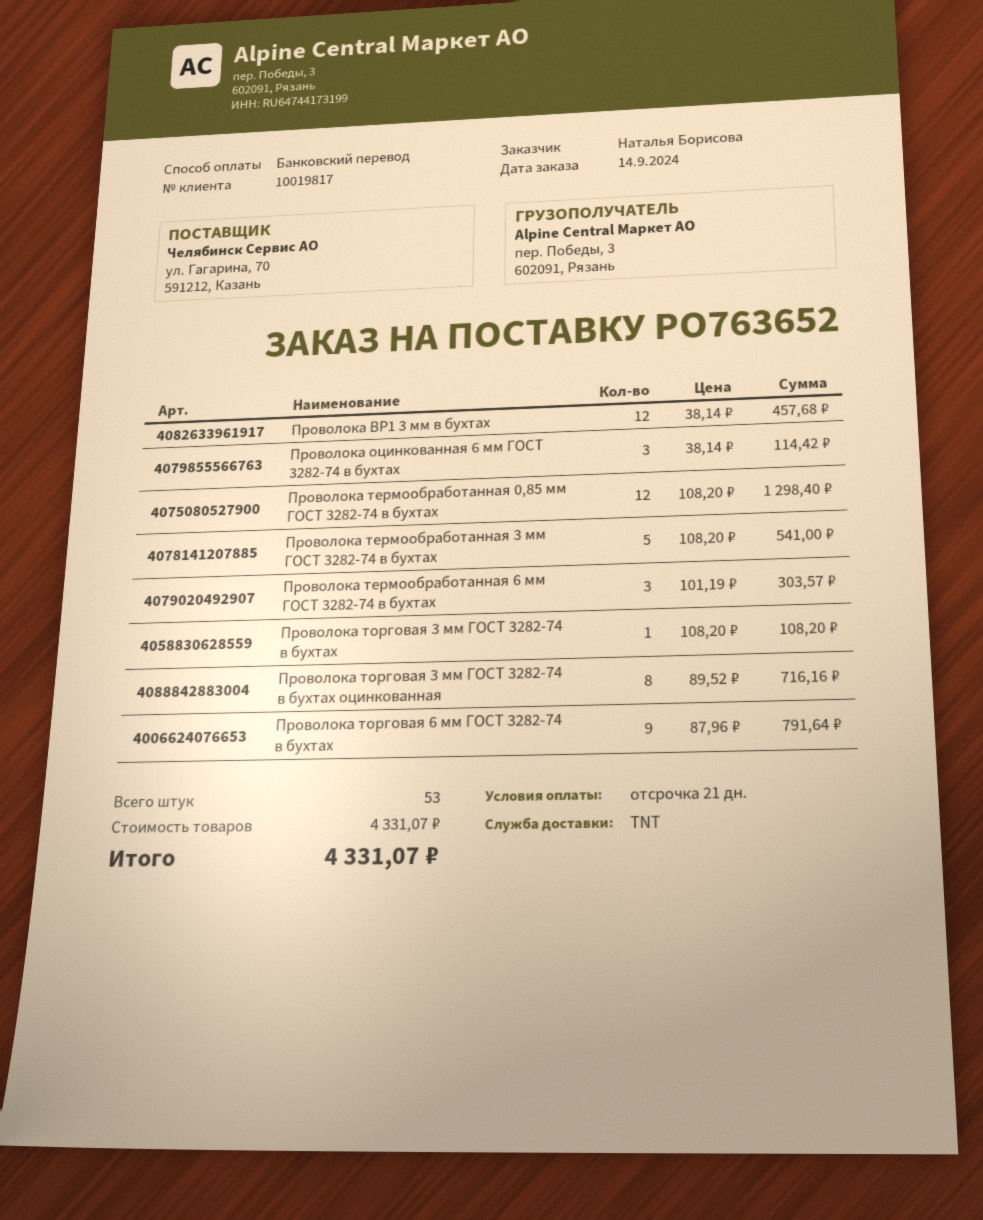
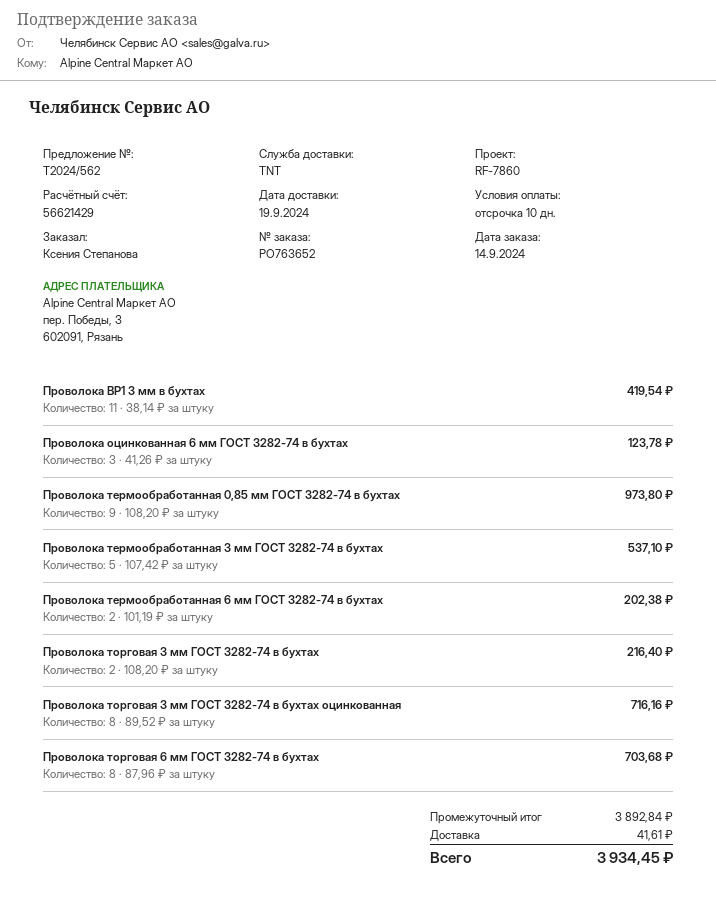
payment terms: 21 days -> 10 days
ordered by: Наталья Борисова -> Ксения Степанова
Проволока ВР1 3 мм в бухтах: 12 x 38.14 = 457.68 -> 11 x 38.14 = 419.54
Проволока оцинкованная 6 мм ГОСТ 3282-74 в бухтах: 3 x 38.14 = 114.42 -> 3 x 41.26 = 123.78
Проволока термообработанная 0,85 мм ГОСТ 3282-74 в бухтах: 12 x 108.20 = 1298.40 -> 9 x 108.20 = 973.80
Проволока термообработанная 3 мм ГОСТ 3282-74 в бухтах: 5 x 108.20 = 541.00 -> 5 x 107.42 = 537.10
Проволока термообработанная 6 мм ГОСТ 3282-74 в бухтах: 3 x 101.19 = 303.57 -> 2 x 101.19 = 202.38
Проволока торговая 3 мм ГОСТ 3282-74 в бухтах: 1 x 108.20 = 108.20 -> 2 x 108.20 = 216.40
Проволока торговая 6 мм ГОСТ 3282-74 в бухтах: 9 x 87.96 = 791.64 -> 8 x 87.96 = 703.68
subtotal: 4331.07 -> 3892.84
shipping: none -> 41.61
total: 4331.07 -> 3934.45

